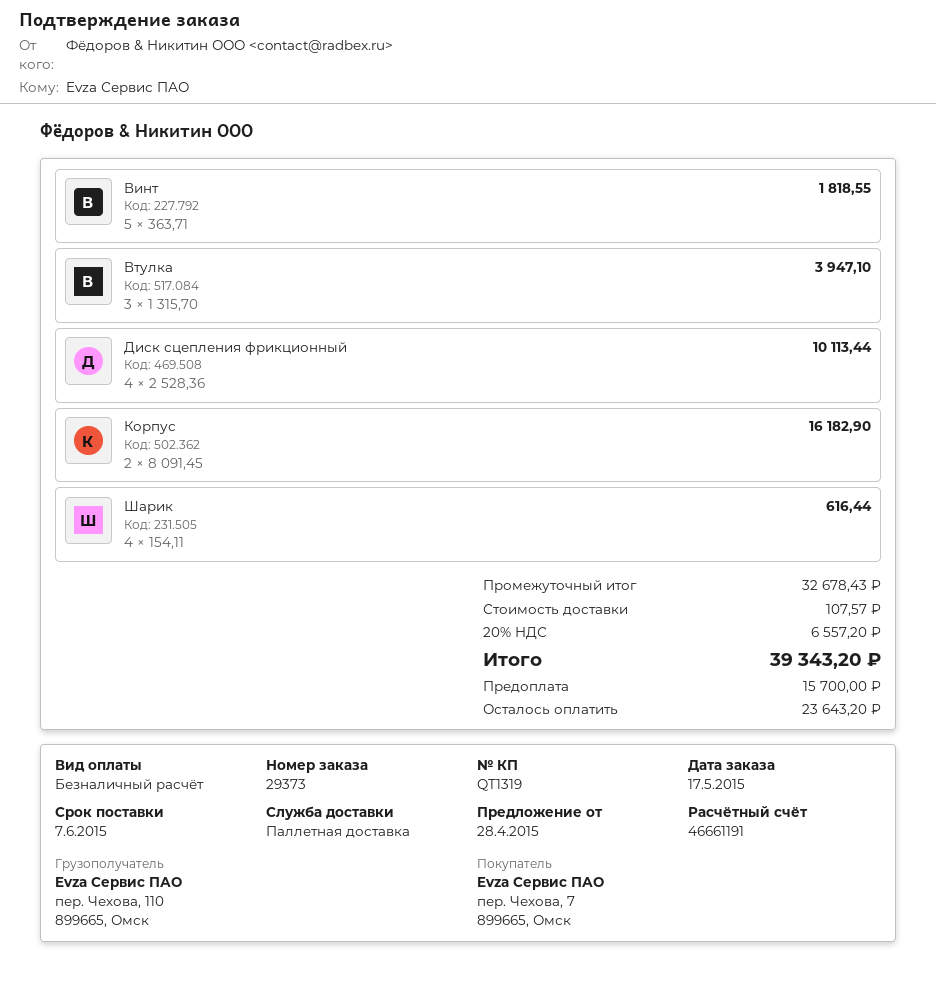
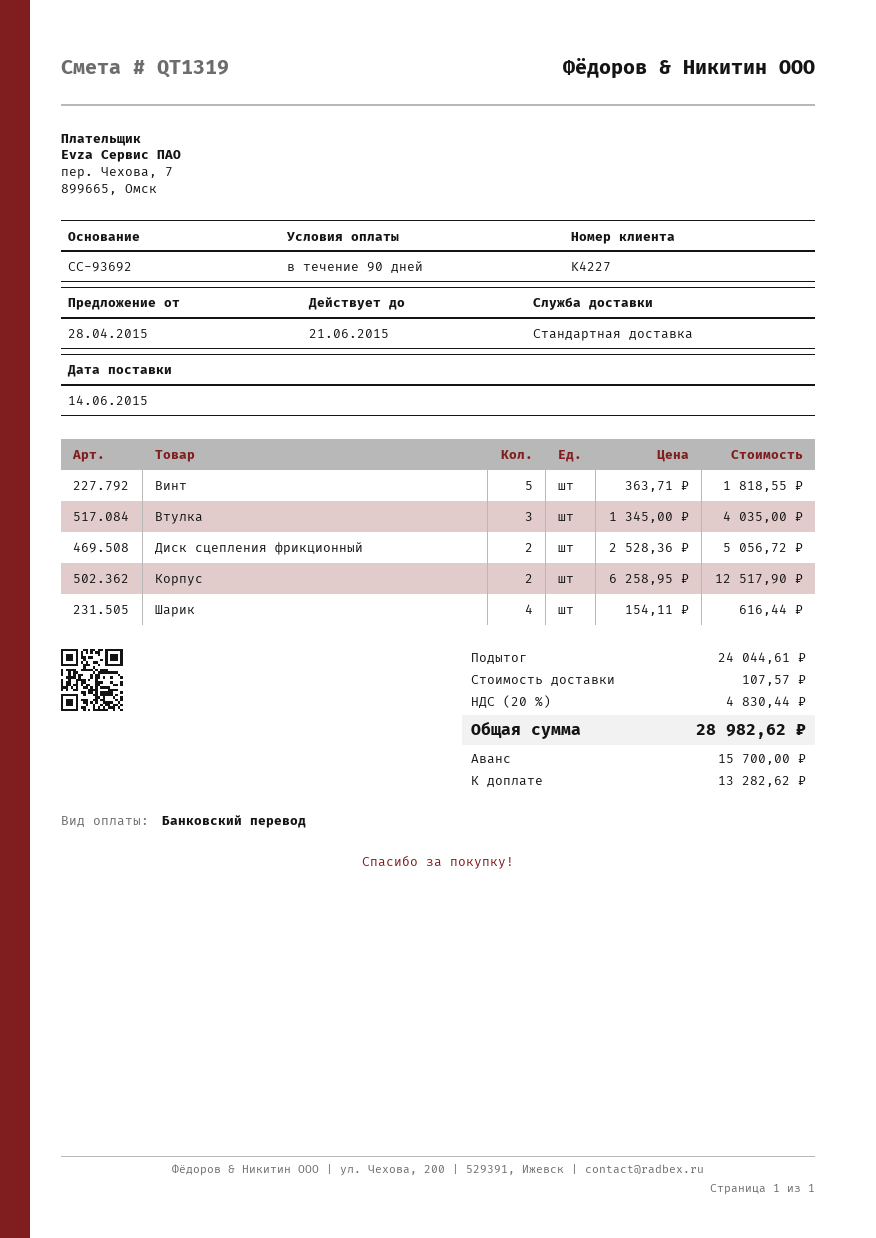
delivery date: 2015-06-07 -> 2015-06-14
shipping method: pallet freight -> standard
Втулка: 3 x 1315.70 = 3947.10 -> 3 x 1345.00 = 4035.00
Диск сцепления фрикционный: 4 x 2528.36 = 10113.44 -> 2 x 2528.36 = 5056.72
Корпус: 2 x 8091.45 = 16182.90 -> 2 x 6258.95 = 12517.90
subtotal: 32678.43 -> 24044.61
tax: 20% = 6557.20 -> 20% = 4830.44
total: 39343.20 -> 28982.62
balance: 23643.20 -> 13282.62

